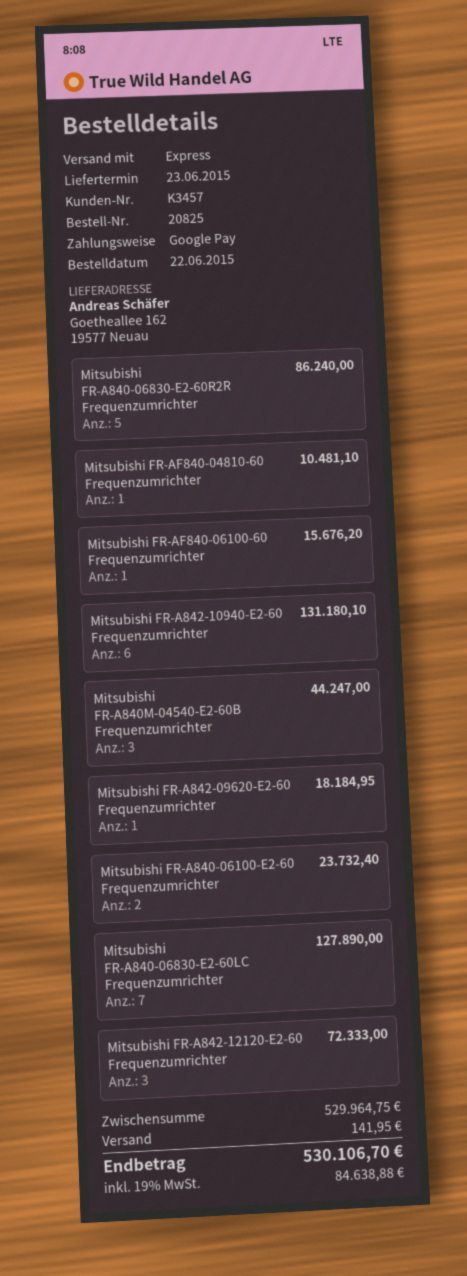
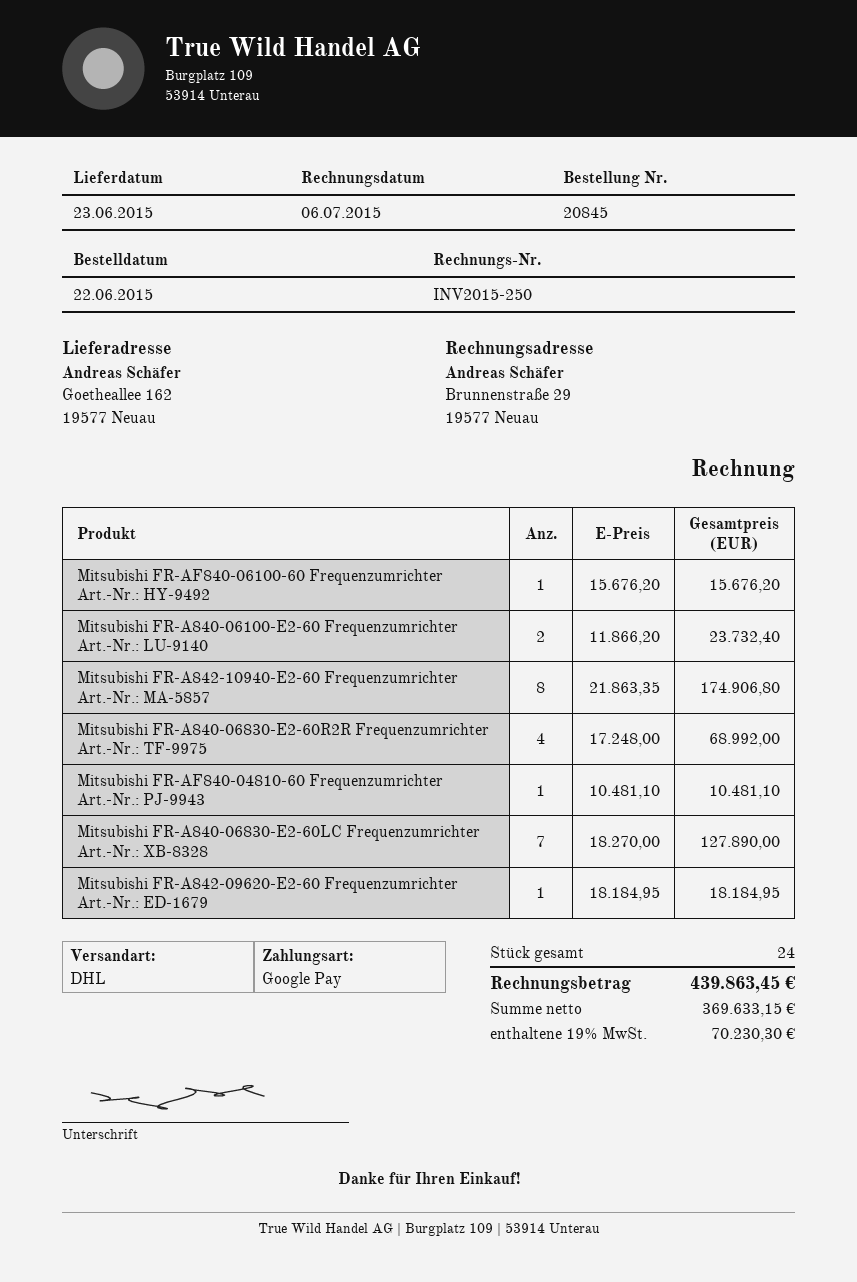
order number: 20825 -> 20845
shipping method: express -> DHL
Mitsubishi FR-A840-06830-E2-60R2R Frequenzumrichter: 5 for 86240.00 -> 4 for 68992.00
Mitsubishi FR-A842-10940-E2-60 Frequenzumrichter: 6 for 131180.10 -> 8 for 174906.80
Mitsubishi FR-A840M-04540-E2-60B Frequenzumrichter: 3 for 44247.00 -> none
Mitsubishi FR-A842-12120-E2-60 Frequenzumrichter: 3 for 72333.00 -> none
shipping: 141.95 -> none
tax: 19% = 84638.88 -> 19% = 70230.30
total: 530106.70 -> 439863.45

